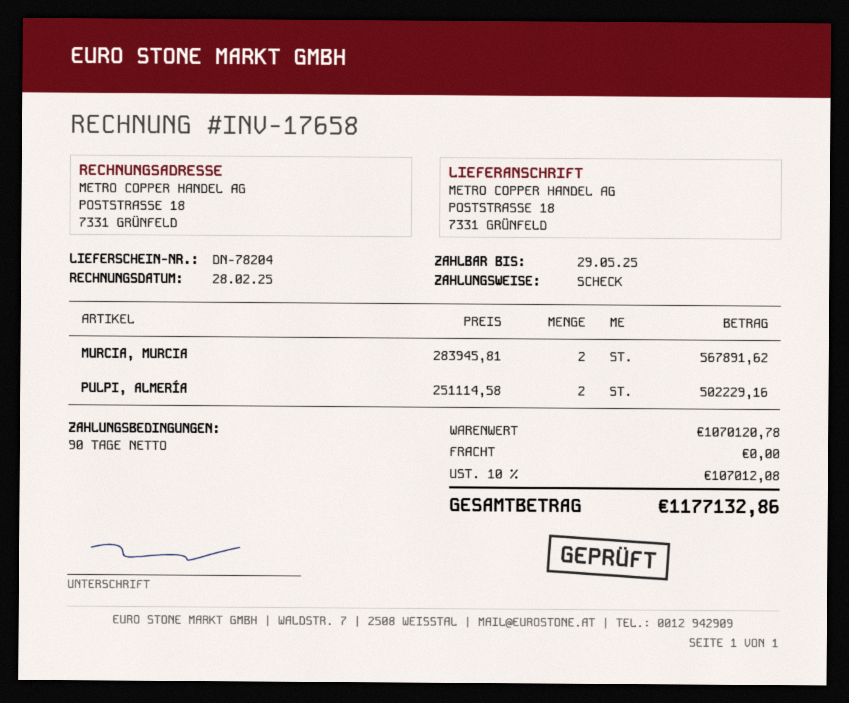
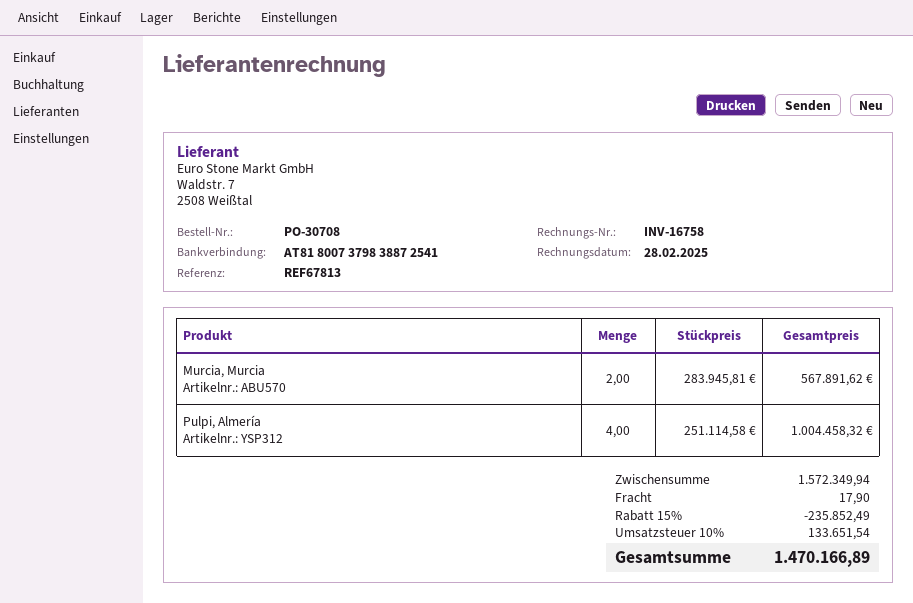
invoice number: INV-17658 -> INV-16758
PULPI, ALMERÍA: 2 x 251114.58 = 502229.16 -> 4 x 251114.58 = 1004458.32
subtotal: 1070120.78 -> 1572349.94
discount: none -> 15% = 235852.49
shipping: 0.00 -> 17.90
tax: 10% = 107012.08 -> 10% = 133651.54
total: 1177132.86 -> 1470166.89

